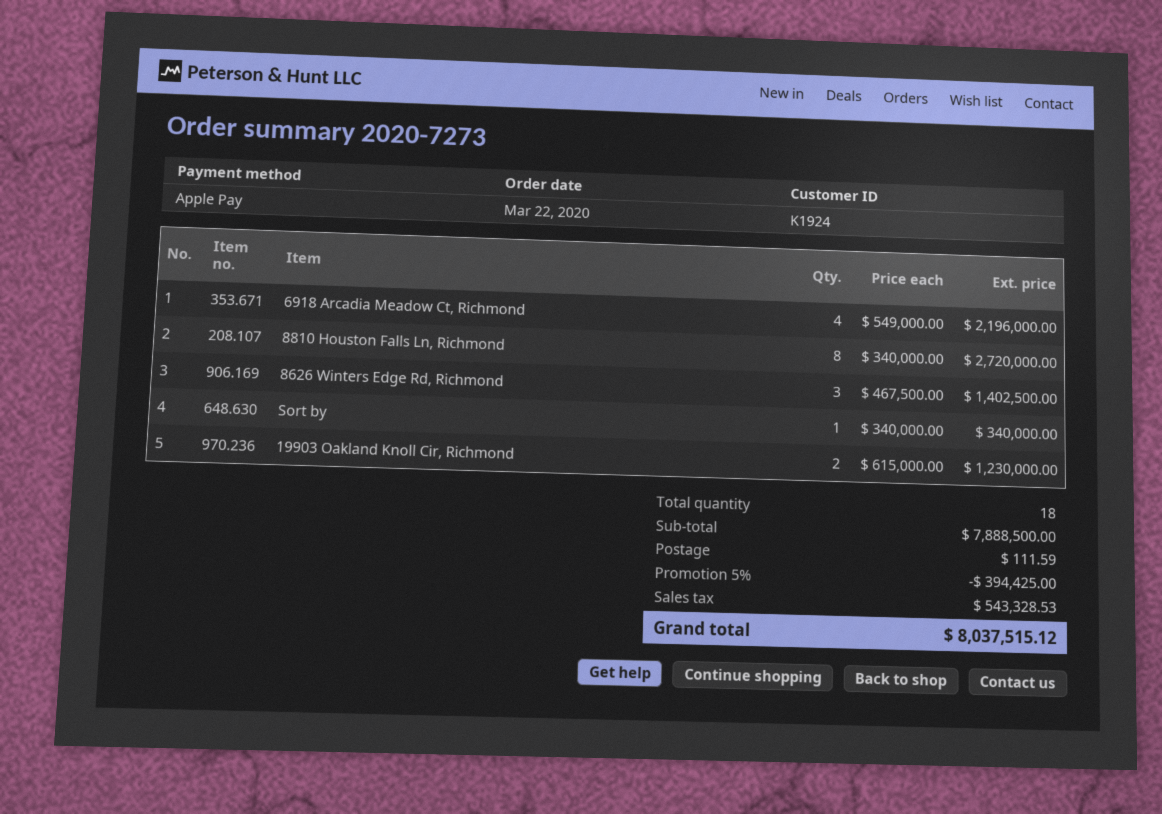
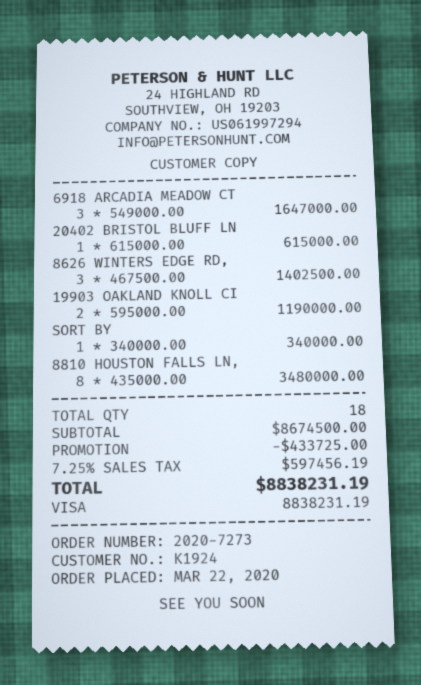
payment method: Apple Pay -> Visa
6918 Arcadia Meadow Ct, Richmond: 4 x 549000.00 = 2196000.00 -> 3 x 549000.00 = 1647000.00
8810 Houston Falls Ln, Richmond: 8 x 340000.00 = 2720000.00 -> 8 x 435000.00 = 3480000.00
19903 Oakland Knoll Cir, Richmond: 2 x 615000.00 = 1230000.00 -> 2 x 595000.00 = 1190000.00
20402 BRISTOL BLUFF LN: none -> 1 x 615000.00 = 615000.00
subtotal: 7888500.00 -> 8674500.00
discount: 394425.00 -> 433725.00
shipping: 111.59 -> none
tax: 543328.53 -> 597456.19
total: 8037515.12 -> 8838231.19

